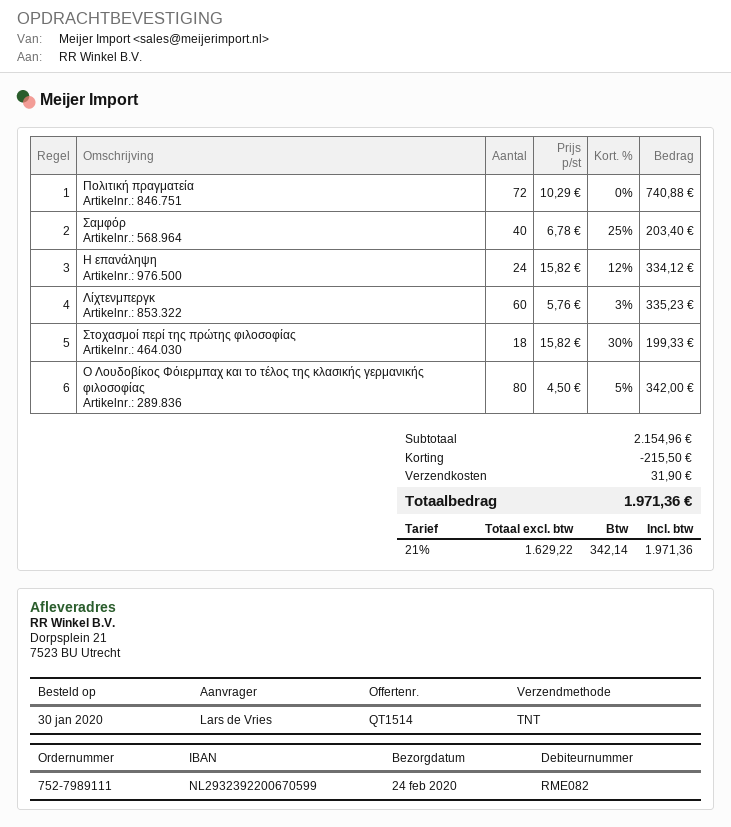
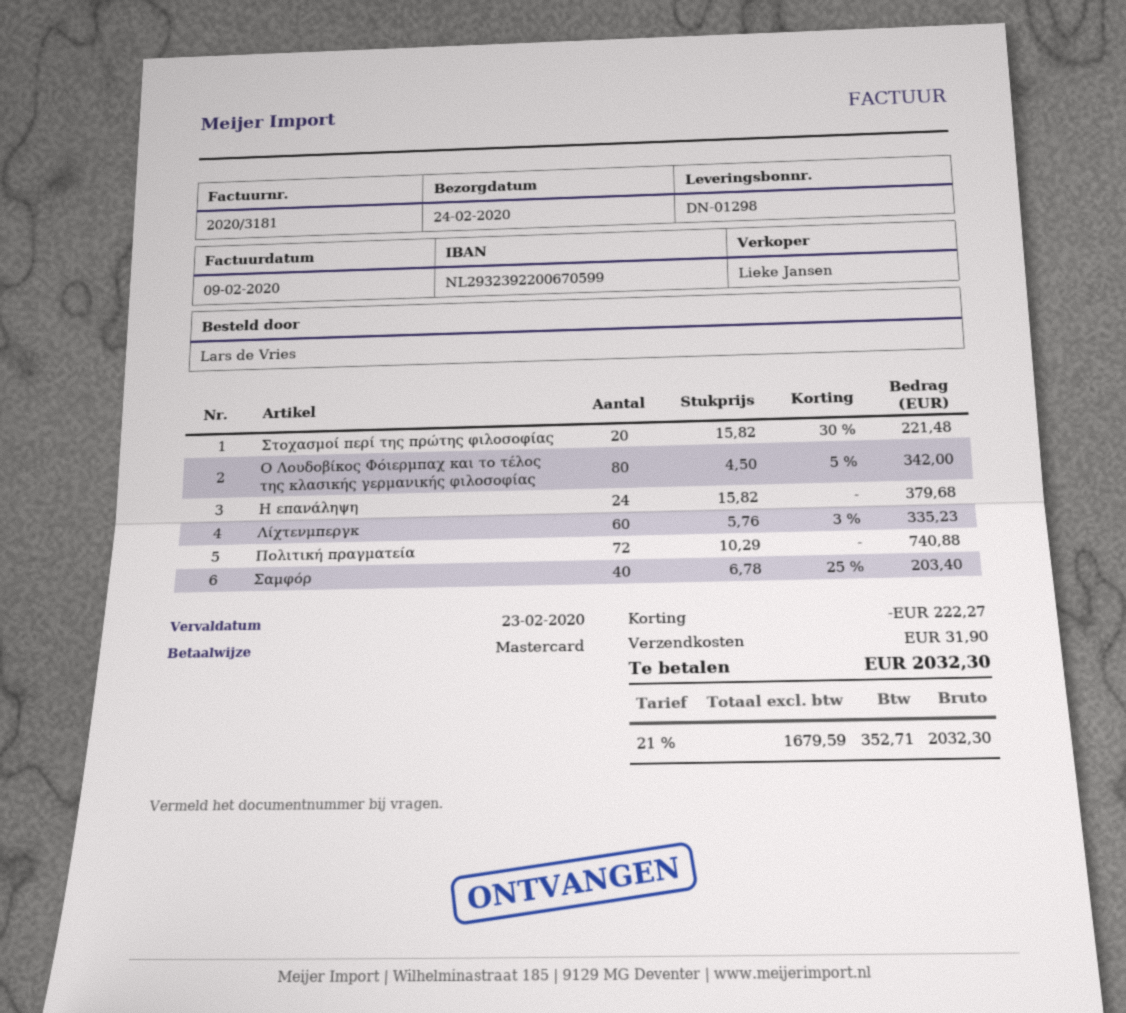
Η επανάληψη: 24 x 15.82 - 12% = 334.12 -> 24 x 15.82 = 379.68
Στοχασμοί περί της πρώτης φιλοσοφίας: 18 x 15.82 - 30% = 199.33 -> 20 x 15.82 - 30% = 221.48
discount: 215.50 -> 222.27
net: 1629.22 -> 1679.59
tax: 21% = 342.14 -> 21% = 352.71
total: 1971.36 -> 2032.30

